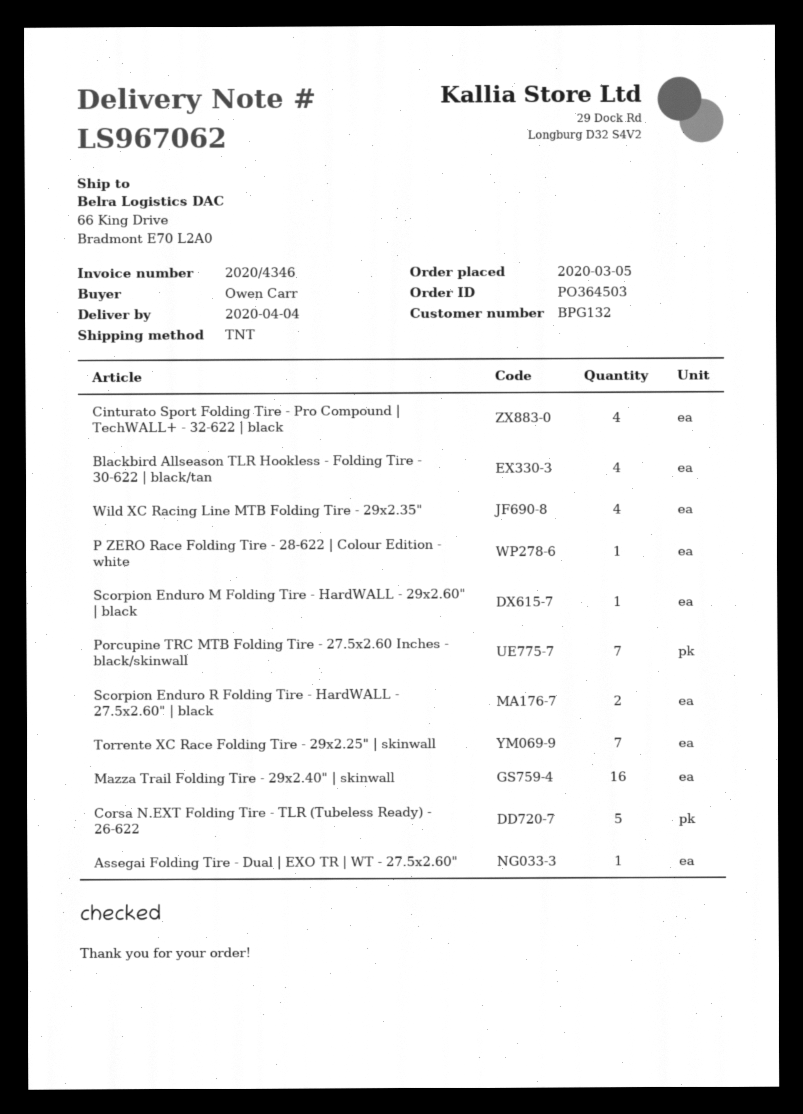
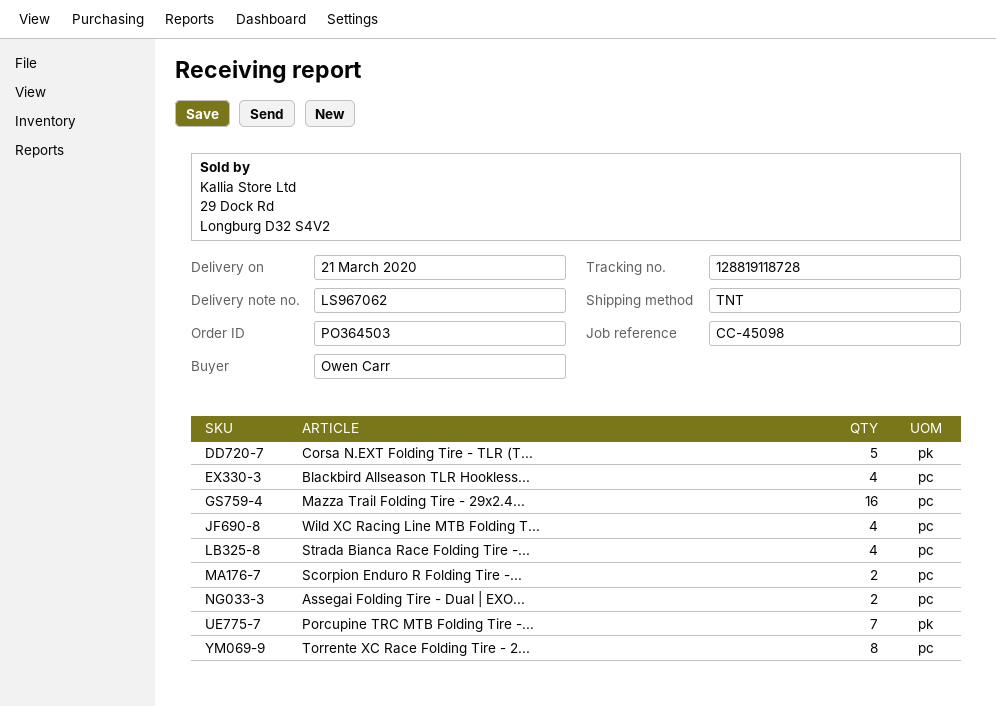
delivery date: 2020-04-04 -> 2020-03-21
Cinturato Sport Folding Tire - Pro Compound | TechWALL+ - 32-622 | black: 4 -> none
P ZERO Race Folding Tire - 28-622 | Colour Edition - white: 1 -> none
Scorpion Enduro M Folding Tire - HardWALL - 29x2.60" | black: 1 -> none
Torrente XC Race Folding Tire - 29x2.25" | skinwall: 7 -> 8
Assegai Folding Tire - Dual | EXO TR | WT - 27.5x2.60": 1 -> 2
Strada Bianca Race Folding Tire -...: none -> 4

